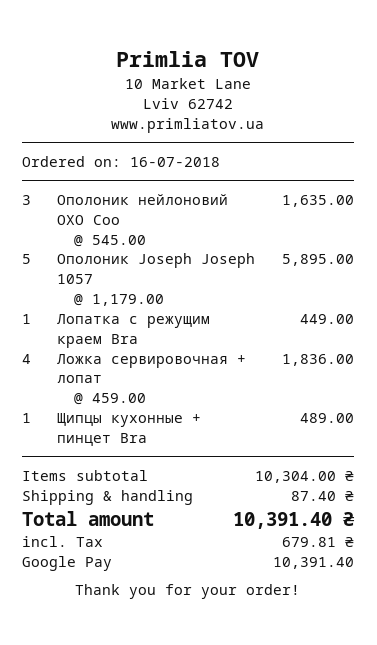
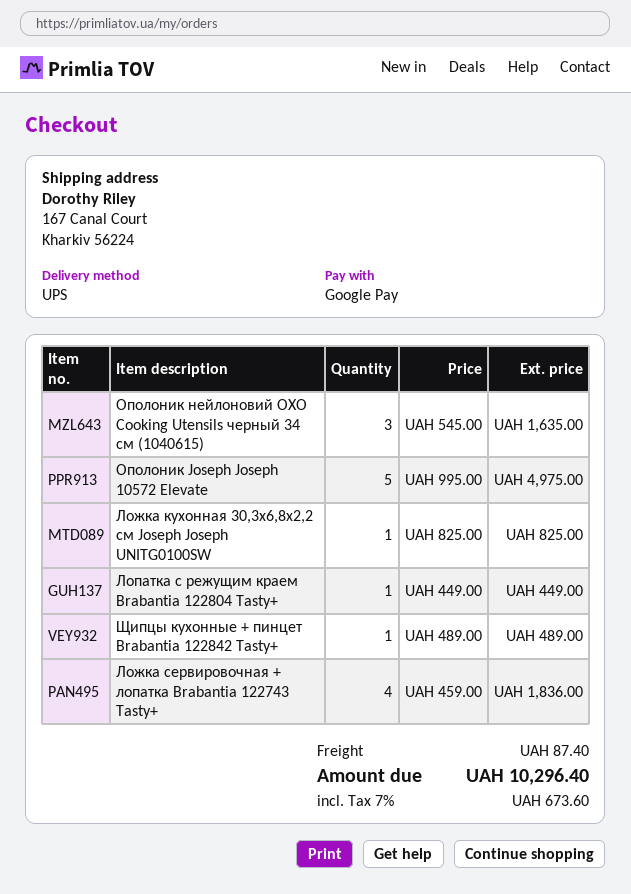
Ополоник Joseph Joseph 1057: 5 x 1179.00 = 5895.00 -> 5 x 995.00 = 4975.00
Ложка кухонная 30,3х6,8х2,2 см Joseph Joseph UNITG0100SW: none -> 1 x 825.00 = 825.00
tax: 679.81 -> 673.60
total: 10391.40 -> 10296.40

